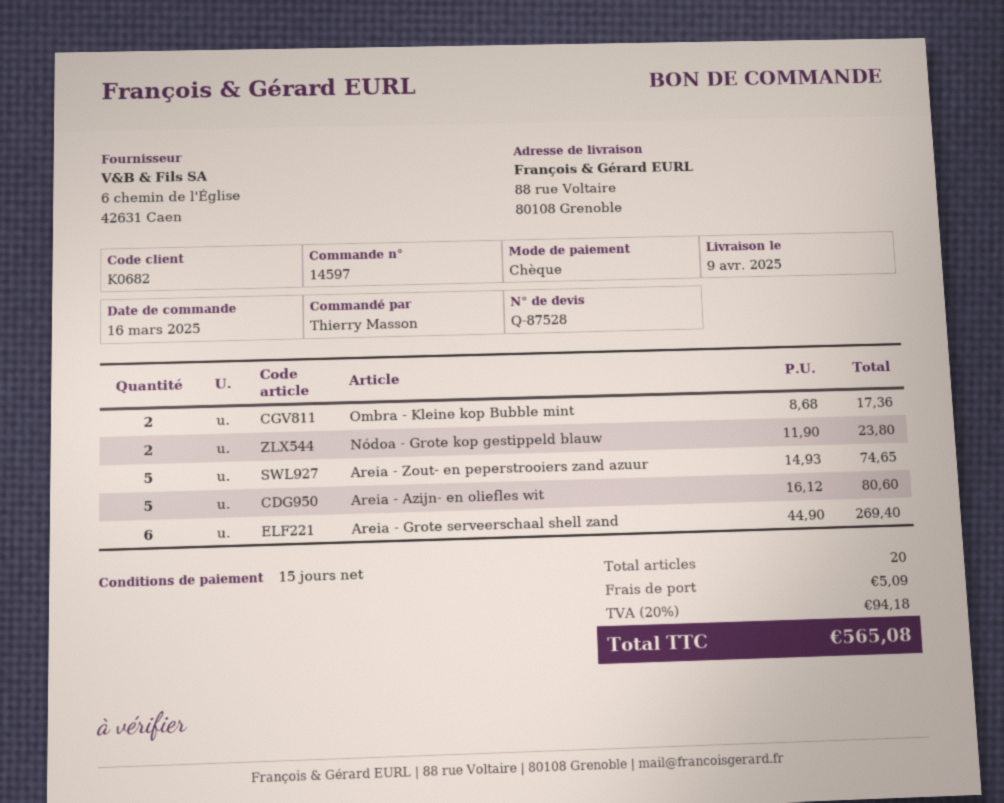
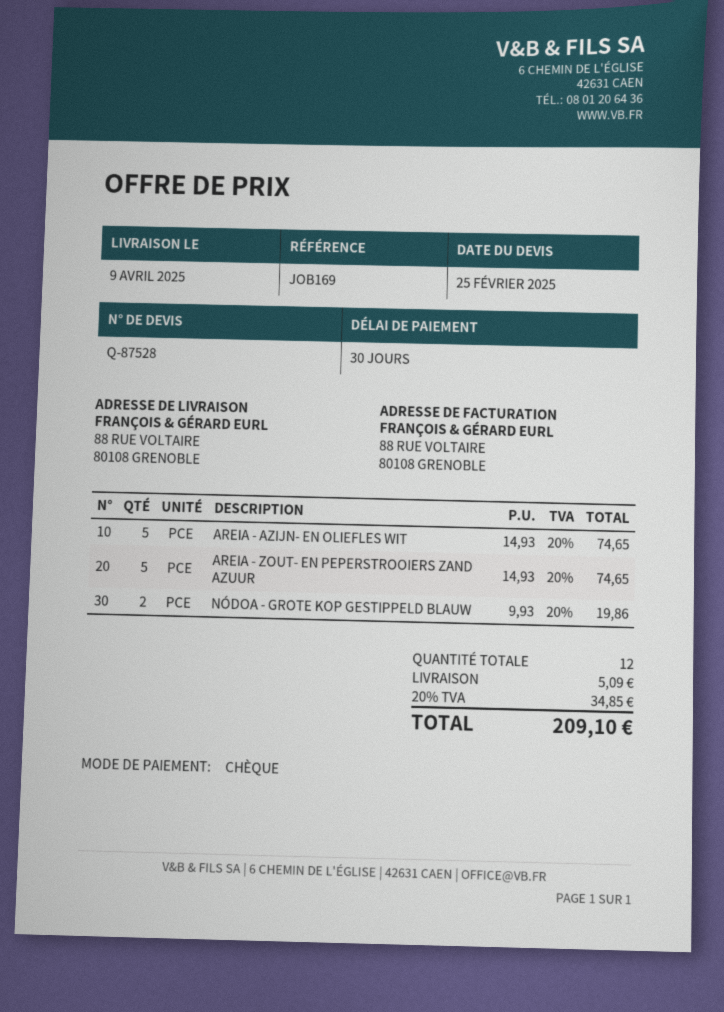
payment terms: 15 days -> 30 days
Ombra - Kleine kop Bubble mint: 2 x 8.68 = 17.36 -> none
Nódoa - Grote kop gestippeld blauw: 2 x 11.90 = 23.80 -> 2 x 9.93 = 19.86
Areia - Azijn- en oliefles wit: 5 x 16.12 = 80.60 -> 5 x 14.93 = 74.65
Areia - Grote serveerschaal shell zand: 6 x 44.90 = 269.40 -> none
total quantity: 20 -> 12
tax: 20% = 94.18 -> 20% = 34.85
total: 565.08 -> 209.10

